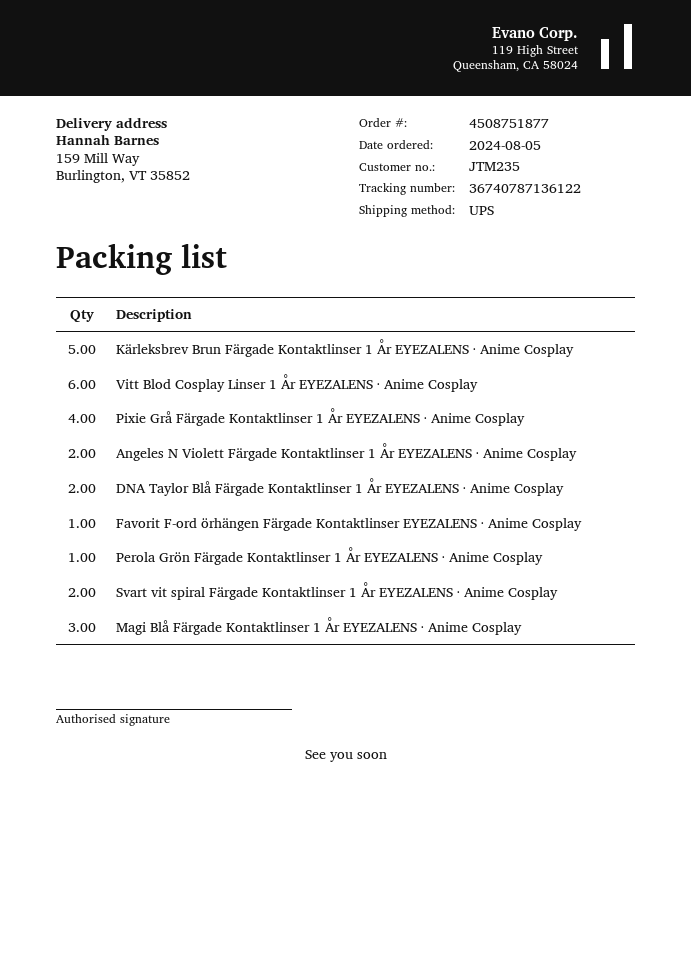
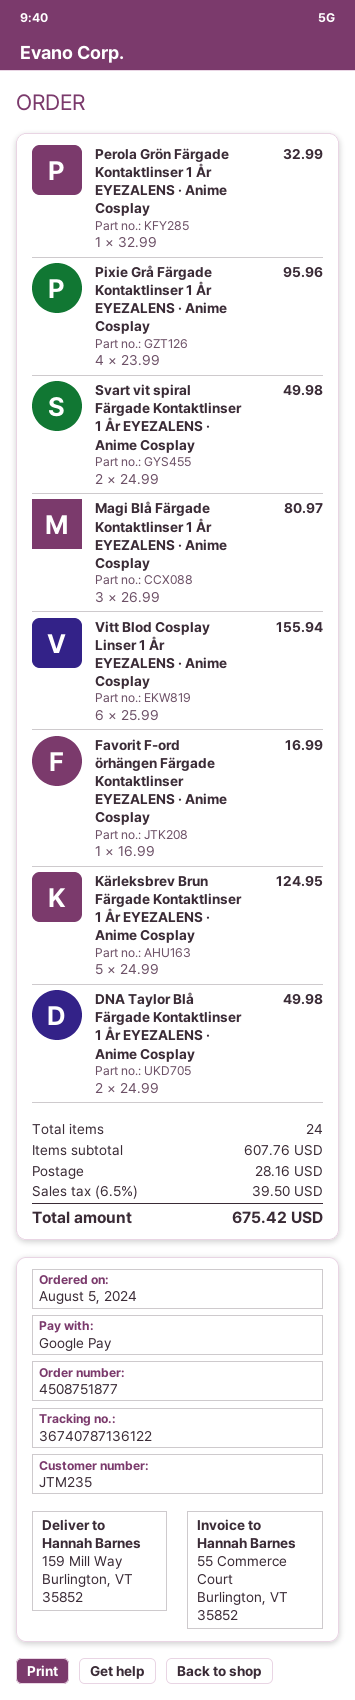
Angeles N Violett Färgade Kontaktlinser 1 År EYEZALENS · Anime Cosplay: 2 -> none

